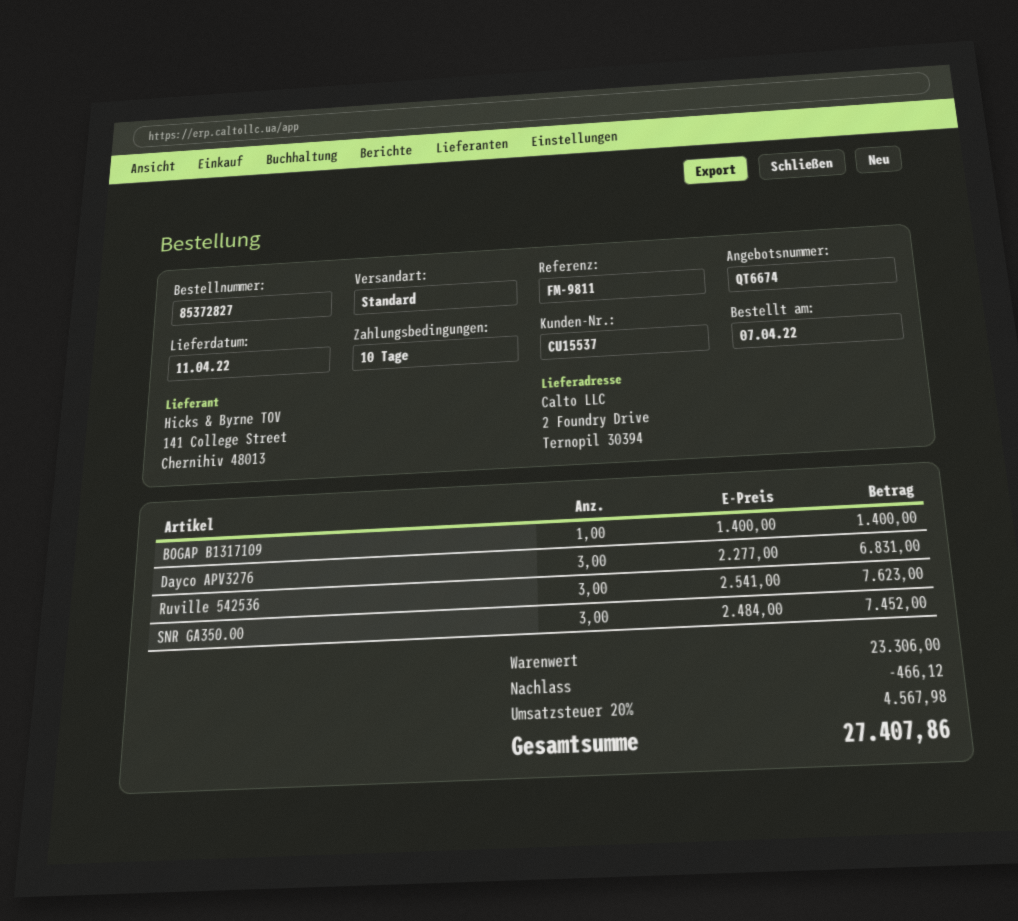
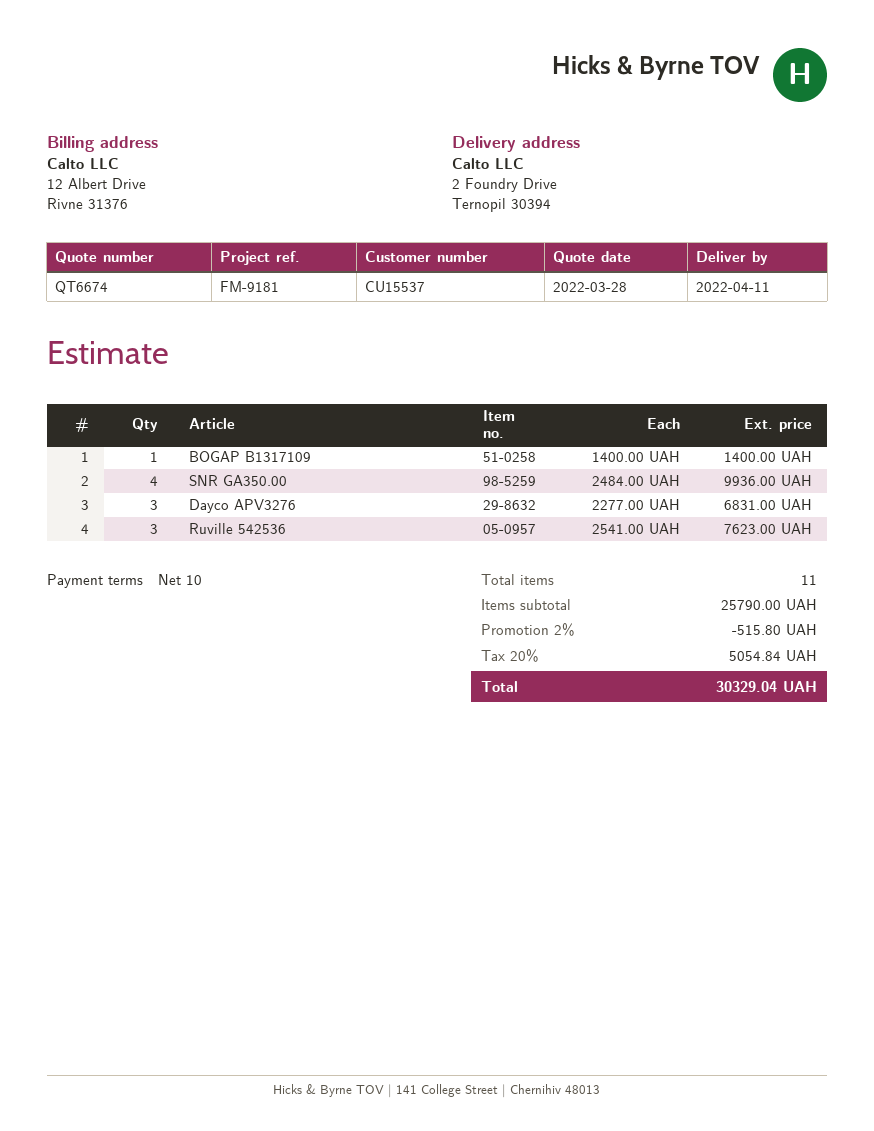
reference: FM-9811 -> FM-9181
SNR GA350.00: 3 x 2484.00 = 7452.00 -> 4 x 2484.00 = 9936.00
subtotal: 23306.00 -> 25790.00
discount: 466.12 -> 515.80
tax: 20% = 4567.98 -> 20% = 5054.84
total: 27407.86 -> 30329.04

